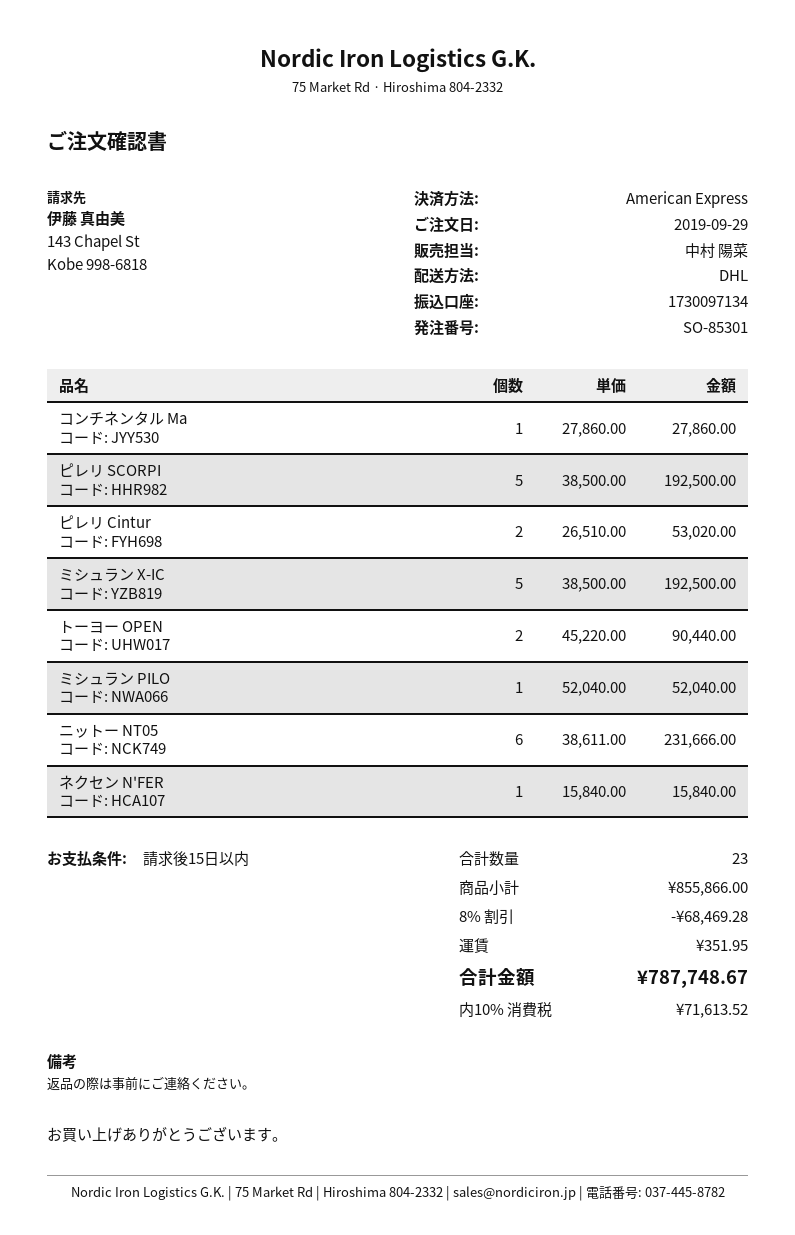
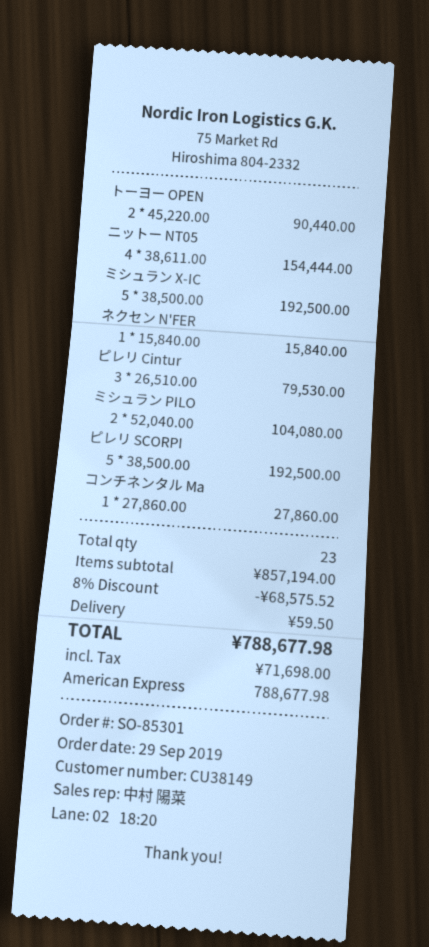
ピレリ Cintur: 2 x 26510.00 = 53020.00 -> 3 x 26510.00 = 79530.00
ミシュラン PILO: 1 x 52040.00 = 52040.00 -> 2 x 52040.00 = 104080.00
ニットー NT05: 6 x 38611.00 = 231666.00 -> 4 x 38611.00 = 154444.00
subtotal: 855866.00 -> 857194.00
discount: 8% = 68469.28 -> 8% = 68575.52
shipping: 351.95 -> 59.50
tax: 71613.52 -> 71698.00
total: 787748.67 -> 788677.98

